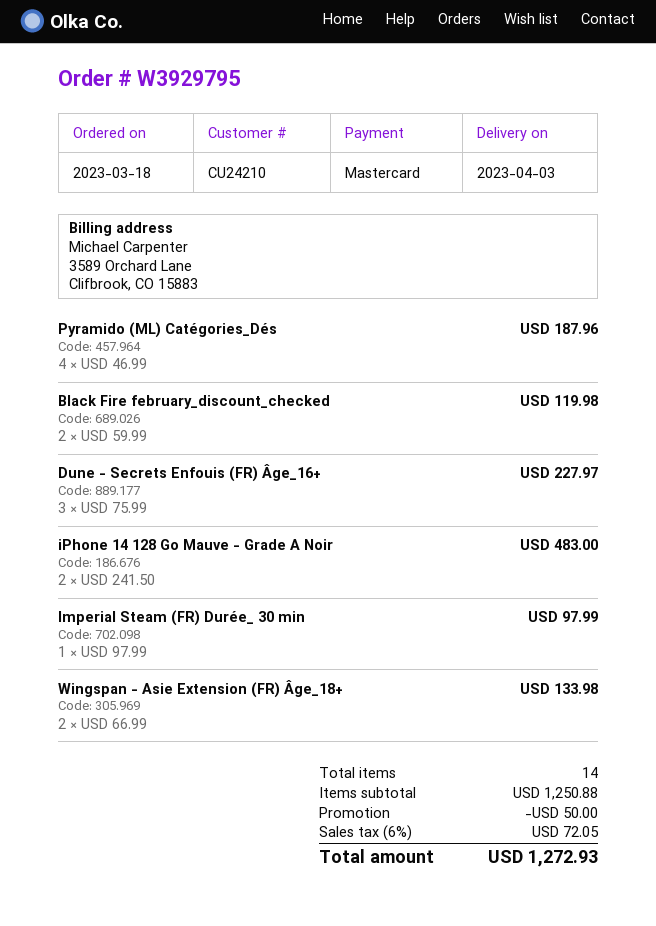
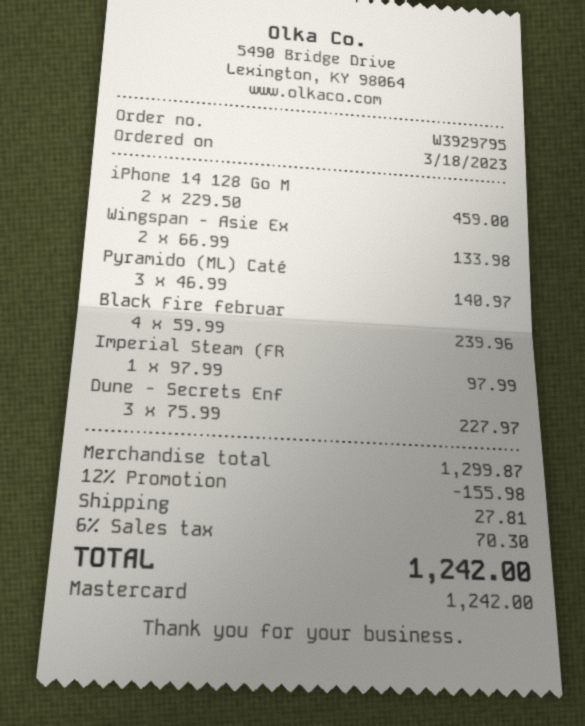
Pyramido (ML) Catégories_Dés: 4 x 46.99 = 187.96 -> 3 x 46.99 = 140.97
Black Fire february_discount_checked: 2 x 59.99 = 119.98 -> 4 x 59.99 = 239.96
iPhone 14 128 Go Mauve - Grade A Noir: 2 x 241.50 = 483.00 -> 2 x 229.50 = 459.00
subtotal: 1250.88 -> 1299.87
discount: 50.00 -> 155.98
shipping: none -> 27.81
tax: 6% = 72.05 -> 6% = 70.30
total: 1272.93 -> 1242.00

